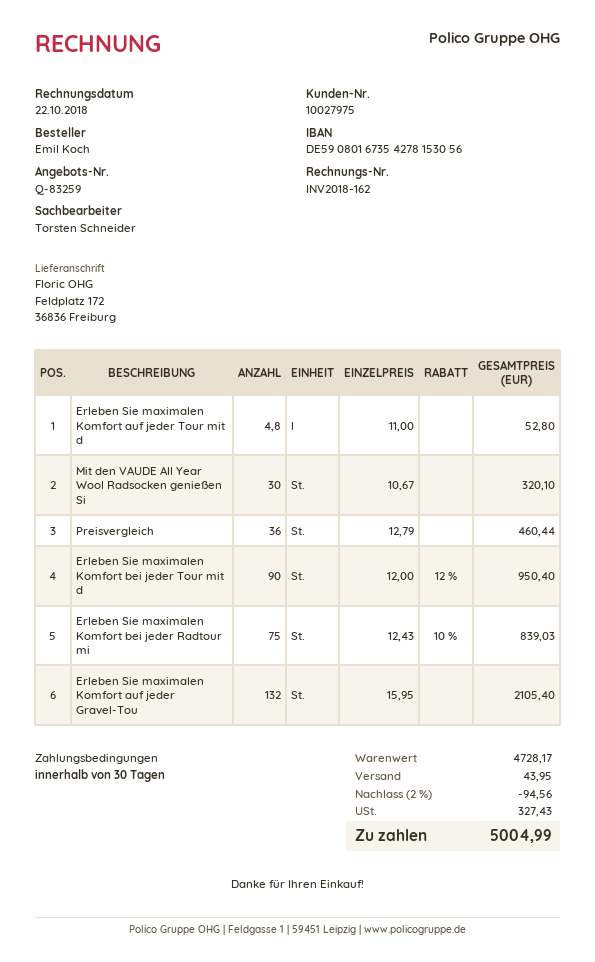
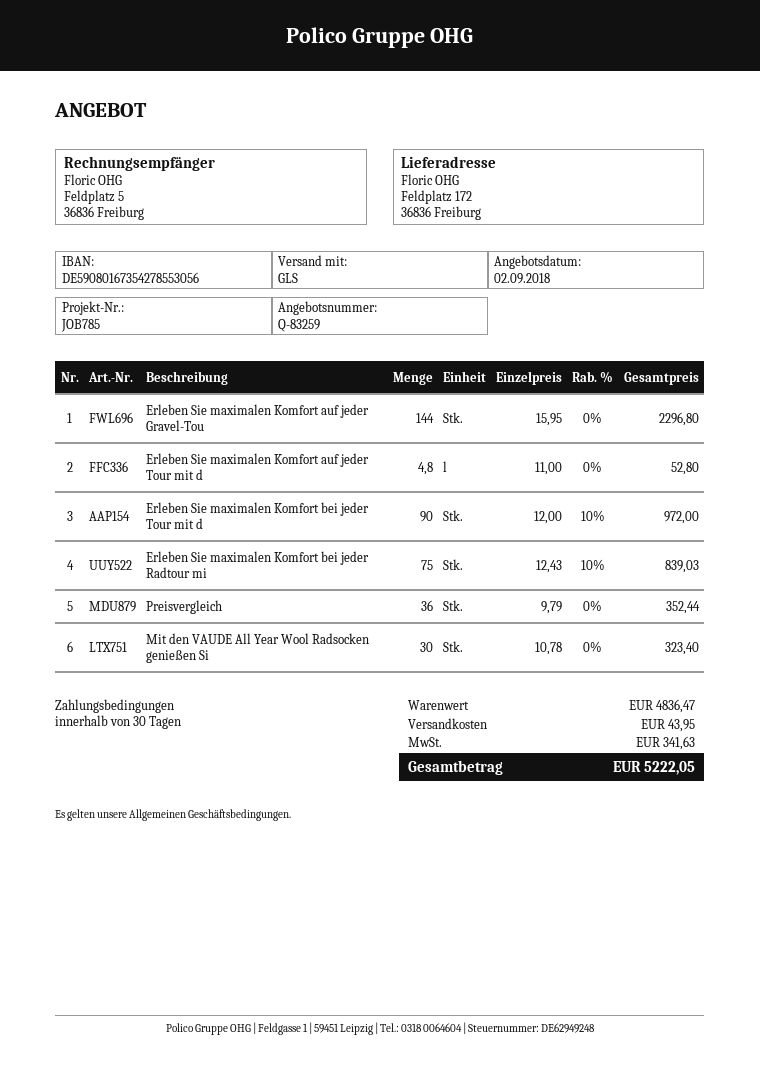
bank account: DE59080167354278153056 -> DE59080167354278553056
Mit den VAUDE All Year Wool Radsocken genießen Si: 30 x 10.67 = 320.10 -> 30 x 10.78 = 323.40
Preisvergleich: 36 x 12.79 = 460.44 -> 36 x 9.79 = 352.44
Erleben Sie maximalen Komfort bei jeder Tour mit d: 90 x 12.00 - 12% = 950.40 -> 90 x 12.00 - 10% = 972.00
Erleben Sie maximalen Komfort auf jeder Gravel-Tou: 132 x 15.95 = 2105.40 -> 144 x 15.95 = 2296.80
subtotal: 4728.17 -> 4836.47
discount: 2% = 94.56 -> none
tax: 327.43 -> 341.63
total: 5004.99 -> 5222.05

